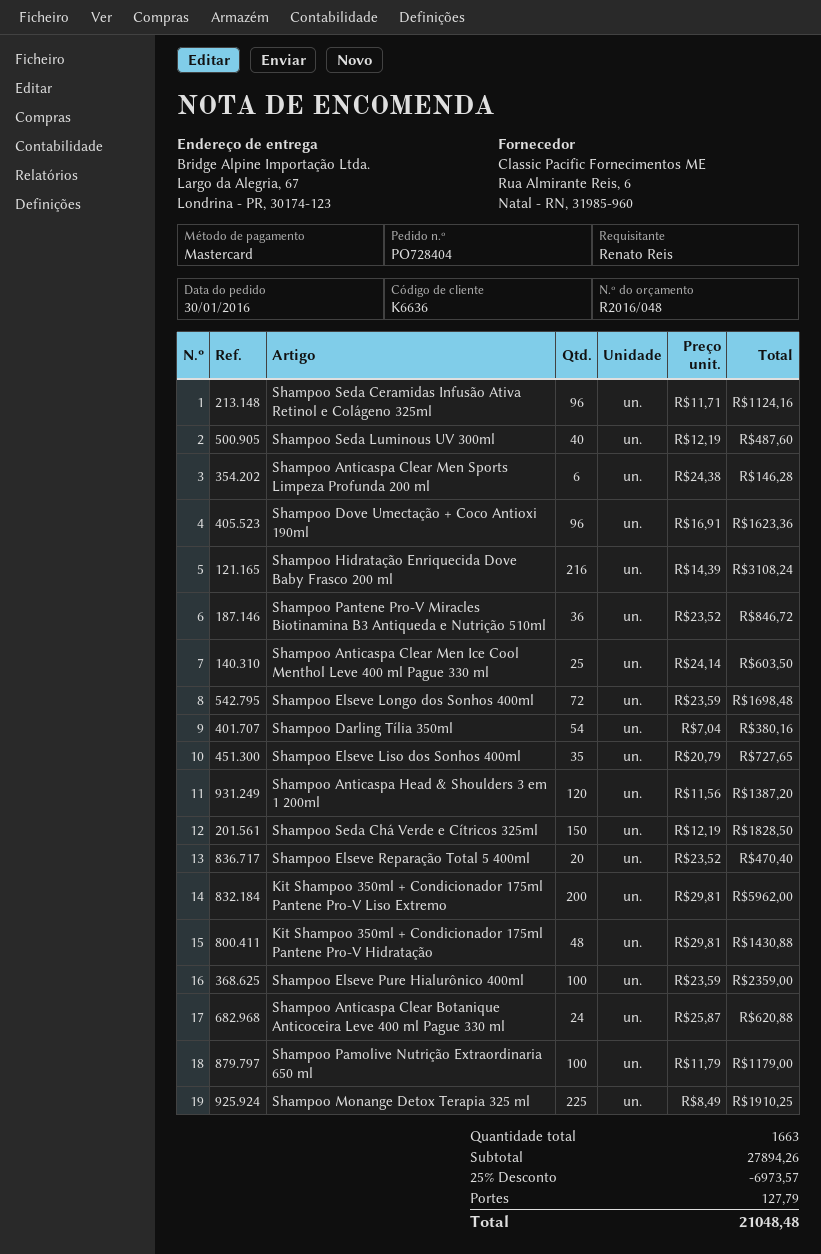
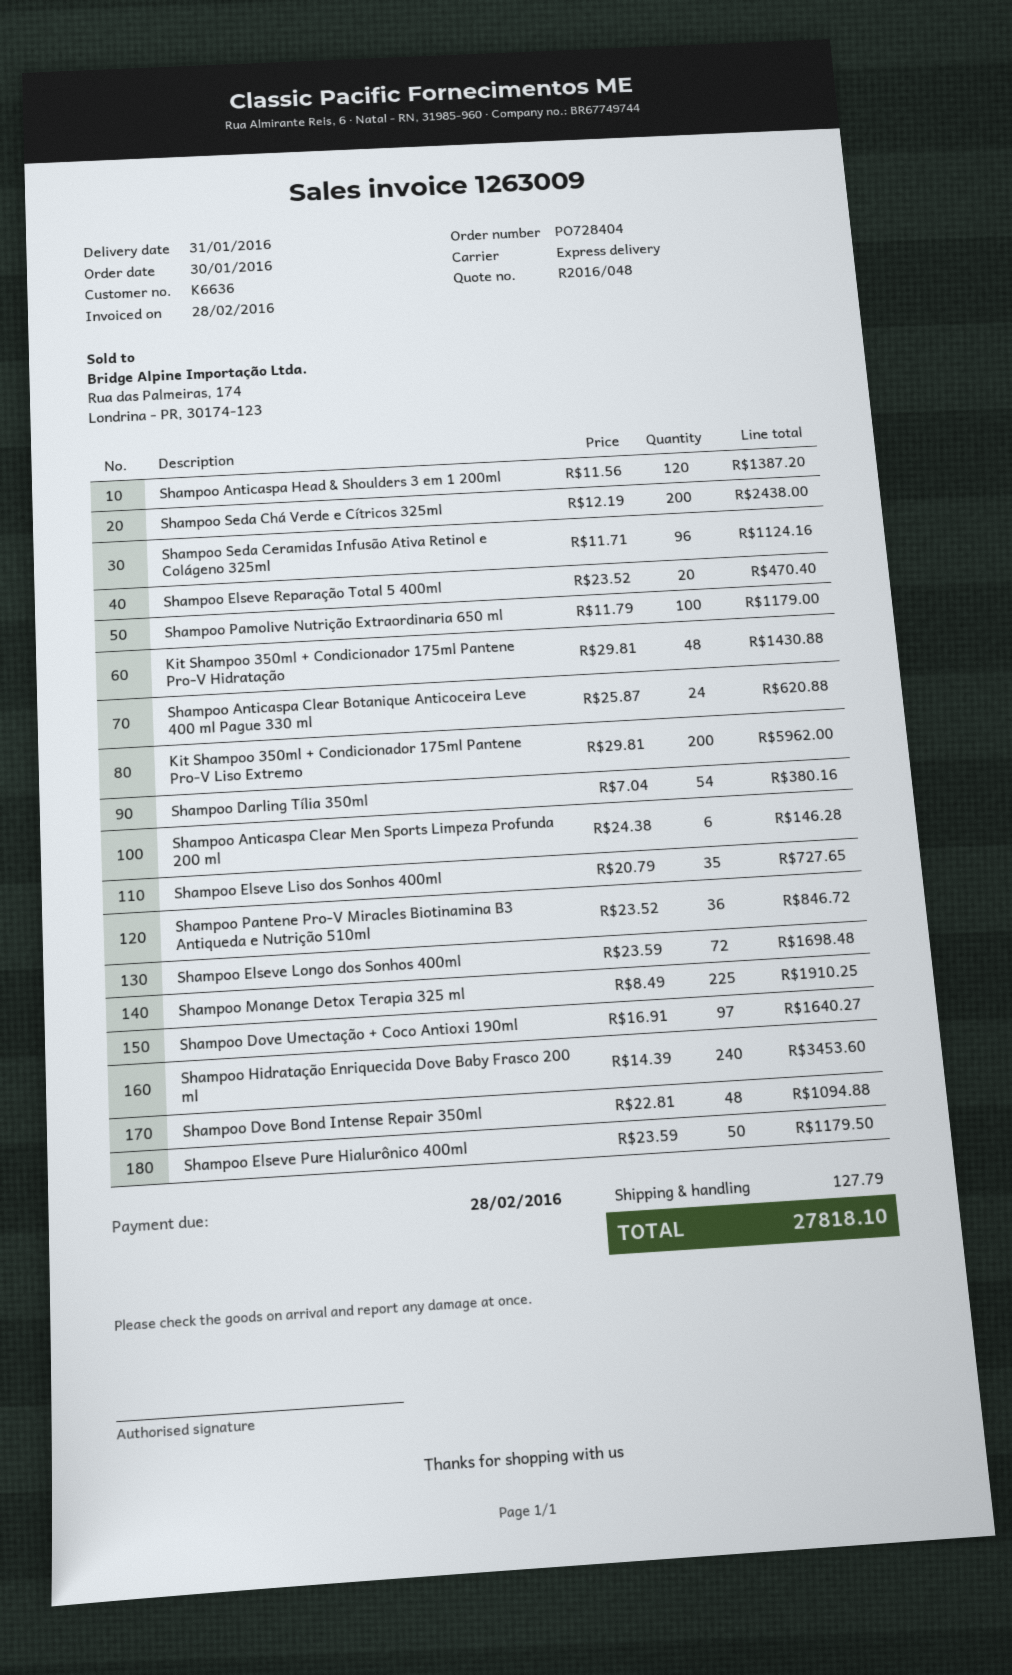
Shampoo Seda Luminous UV 300ml: 40 x 12.19 = 487.60 -> none
Shampoo Dove Umectação + Coco Antioxi 190ml: 96 x 16.91 = 1623.36 -> 97 x 16.91 = 1640.27
Shampoo Hidratação Enriquecida Dove Baby Frasco 200 ml: 216 x 14.39 = 3108.24 -> 240 x 14.39 = 3453.60
Shampoo Anticaspa Clear Men Ice Cool Menthol Leve 400 ml Pague 330 ml: 25 x 24.14 = 603.50 -> none
Shampoo Seda Chá Verde e Cítricos 325ml: 150 x 12.19 = 1828.50 -> 200 x 12.19 = 2438.00
Shampoo Elseve Pure Hialurônico 400ml: 100 x 23.59 = 2359.00 -> 50 x 23.59 = 1179.50
Shampoo Dove Bond Intense Repair 350ml: none -> 48 x 22.81 = 1094.88
discount: 25% = 6973.57 -> none
total: 21048.48 -> 27818.10

